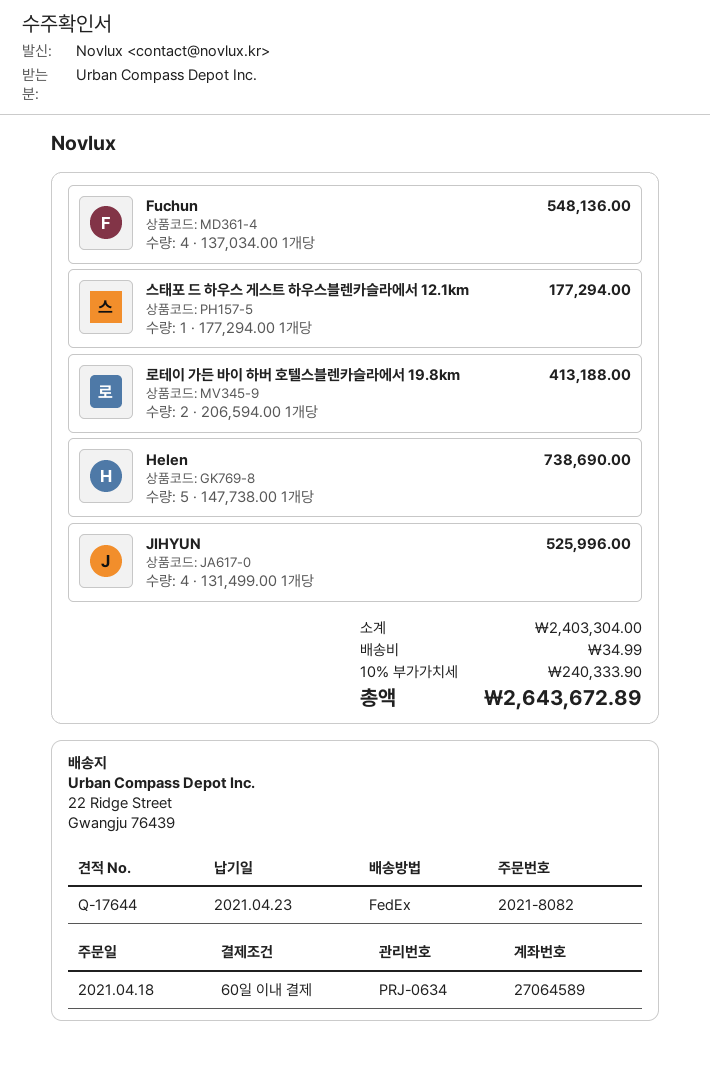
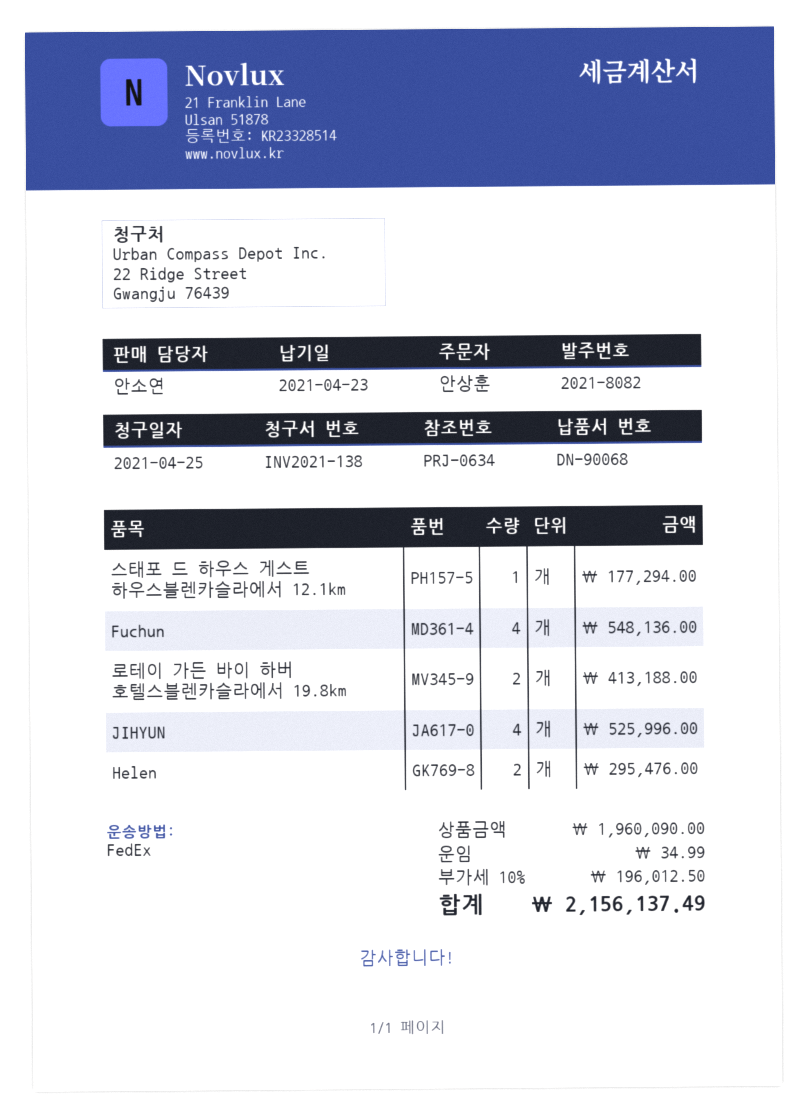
Helen: 5 for 738690.00 -> 2 for 295476.00
subtotal: 2403304.00 -> 1960090.00
tax: 10% = 240333.90 -> 10% = 196012.50
total: 2643672.89 -> 2156137.49

